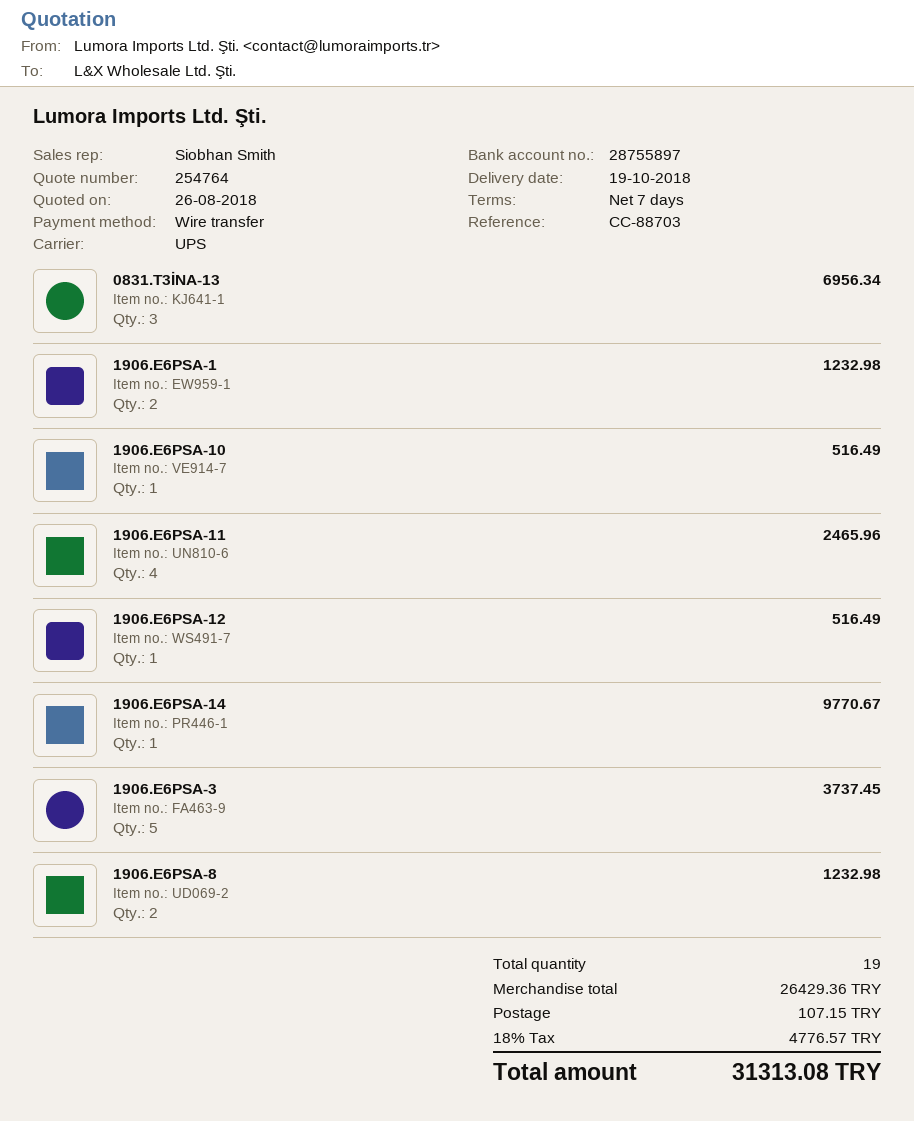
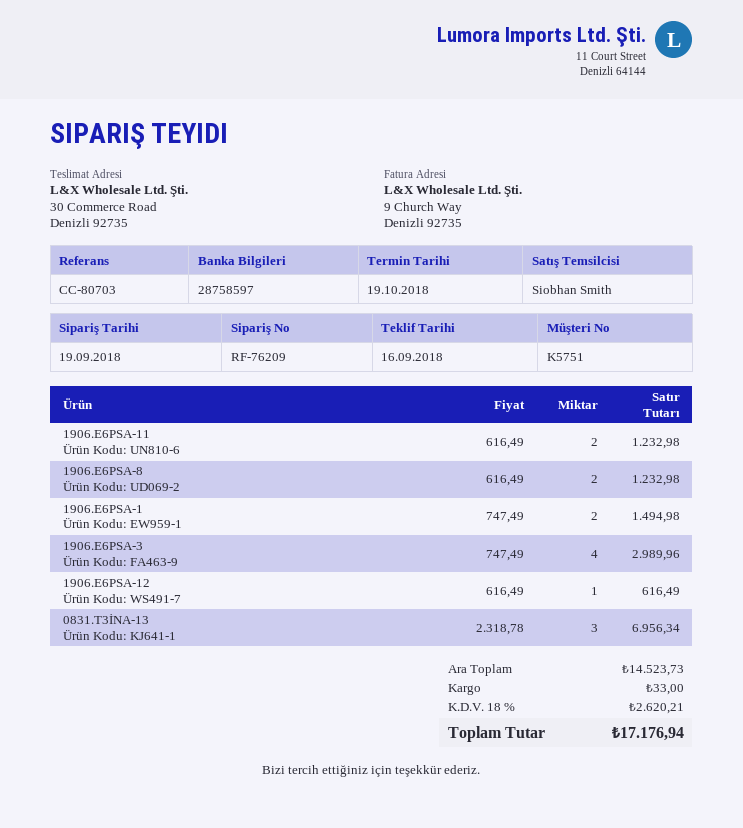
quote date: 2018-08-26 -> 2018-09-16
reference: CC-88703 -> CC-80703
bank account: 28755897 -> 28758597
1906.E6PSA-1: 2 for 1232.98 -> 2 for 1494.98
1906.E6PSA-10: 1 for 516.49 -> none
1906.E6PSA-11: 4 for 2465.96 -> 2 for 1232.98
1906.E6PSA-12: 1 for 516.49 -> 1 for 616.49
1906.E6PSA-14: 1 for 9770.67 -> none
1906.E6PSA-3: 5 for 3737.45 -> 4 for 2989.96
subtotal: 26429.36 -> 14523.73
shipping: 107.15 -> 33.00
tax: 18% = 4776.57 -> 18% = 2620.21
total: 31313.08 -> 17176.94

